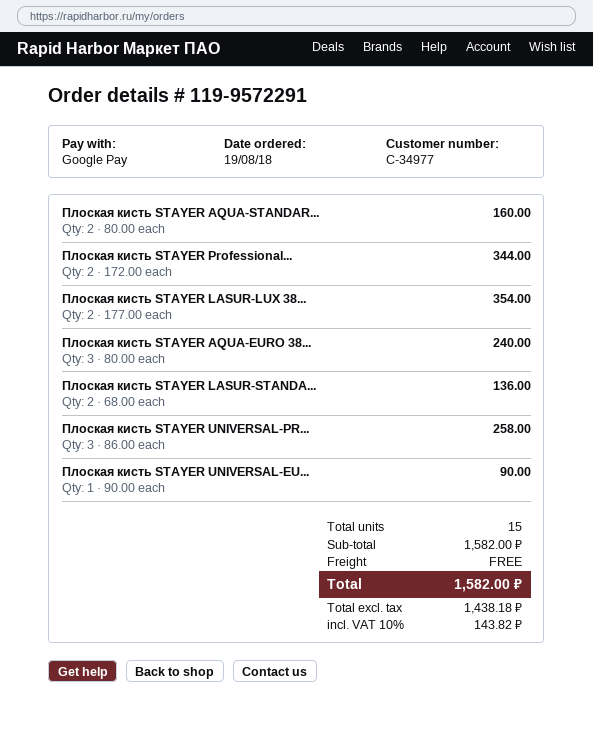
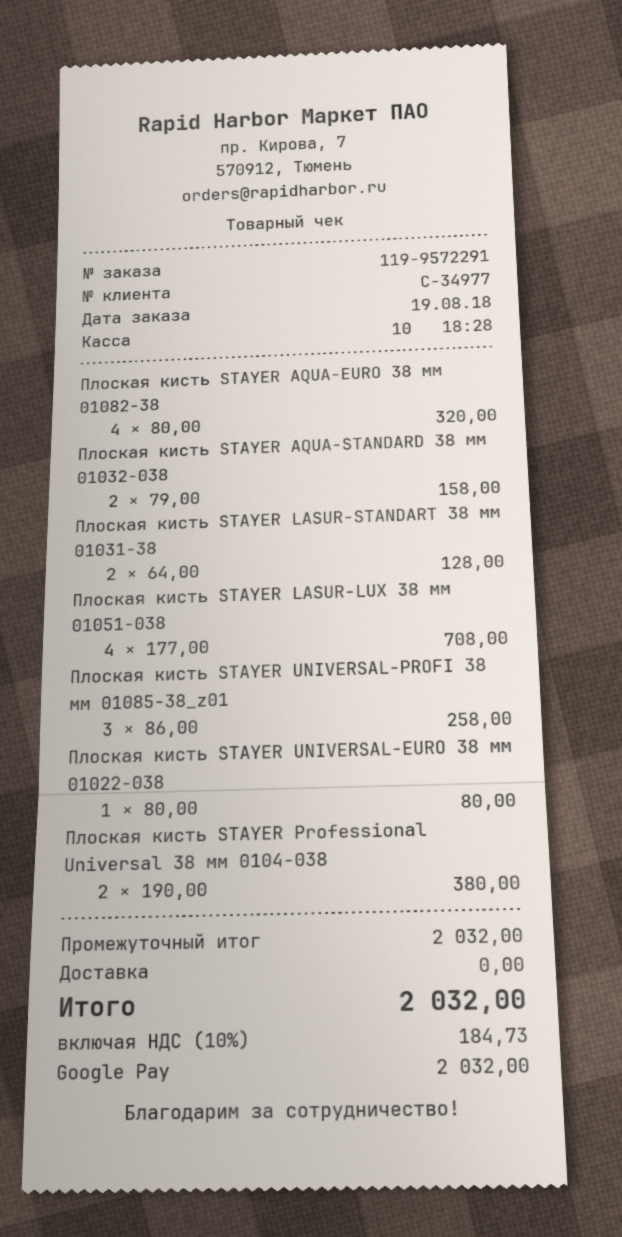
Плоская кисть STAYER AQUA-STANDAR...: 2 x 80.00 = 160.00 -> 2 x 79.00 = 158.00
Плоская кисть STAYER Professional...: 2 x 172.00 = 344.00 -> 2 x 190.00 = 380.00
Плоская кисть STAYER LASUR-LUX 38...: 2 x 177.00 = 354.00 -> 4 x 177.00 = 708.00
Плоская кисть STAYER AQUA-EURO 38...: 3 x 80.00 = 240.00 -> 4 x 80.00 = 320.00
Плоская кисть STAYER LASUR-STANDA...: 2 x 68.00 = 136.00 -> 2 x 64.00 = 128.00
Плоская кисть STAYER UNIVERSAL-EU...: 1 x 90.00 = 90.00 -> 1 x 80.00 = 80.00
subtotal: 1582.00 -> 2032.00
tax: 10% = 143.82 -> 10% = 184.73
total: 1582.00 -> 2032.00

